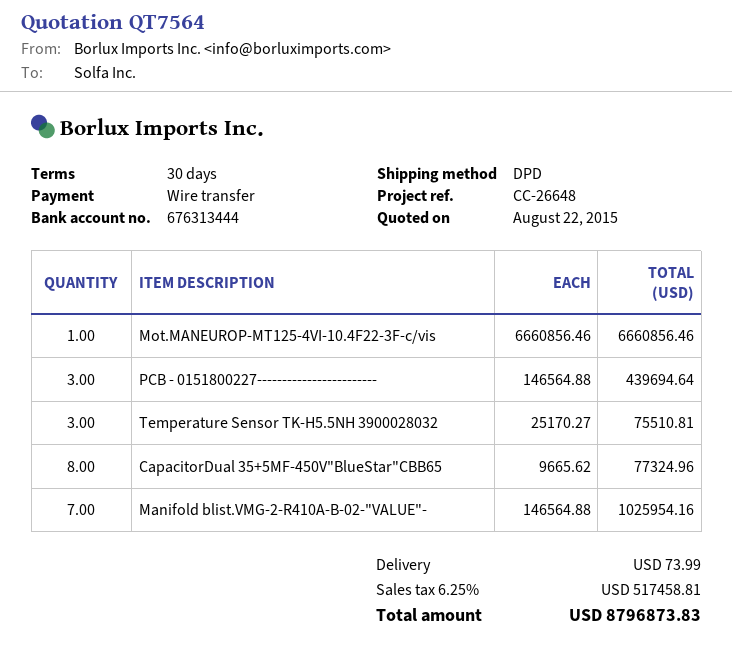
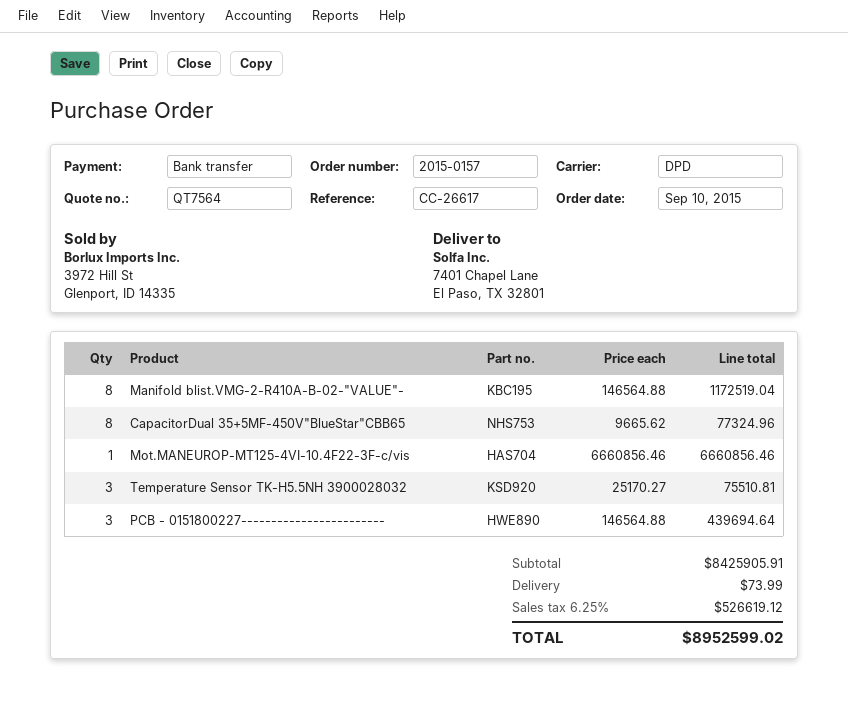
reference: CC-26648 -> CC-26617
Manifold blist.VMG-2-R410A-B-02-"VALUE"-: 7 x 146564.88 = 1025954.16 -> 8 x 146564.88 = 1172519.04
tax: 6.25% = 517458.81 -> 6.25% = 526619.12
total: 8796873.83 -> 8952599.02

